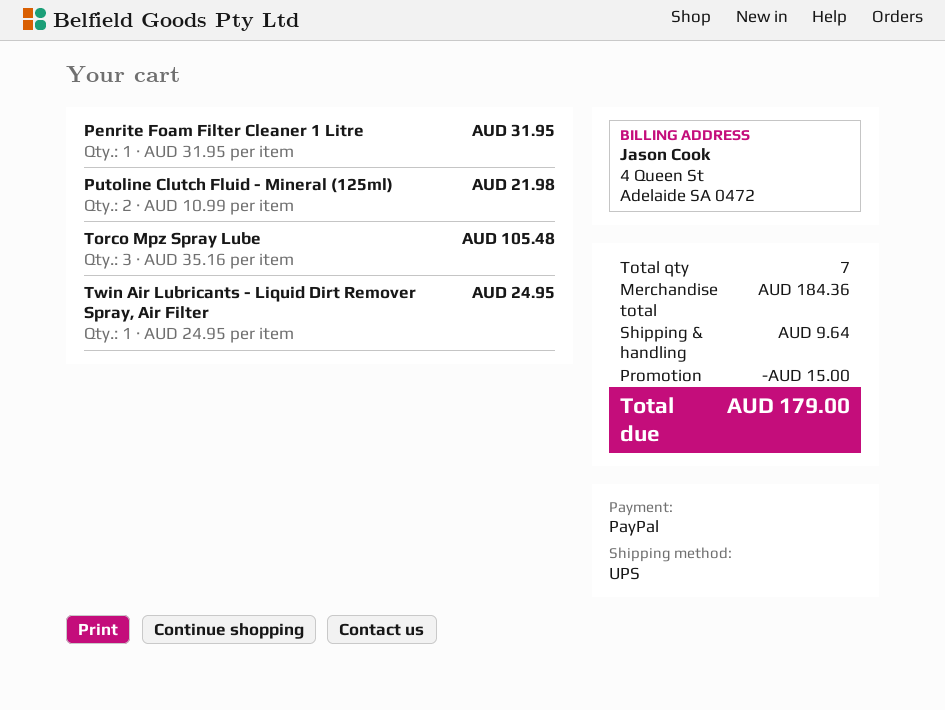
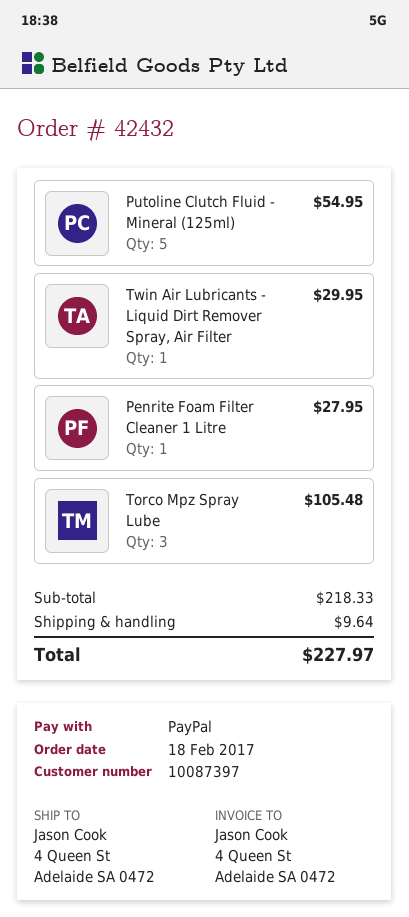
Penrite Foam Filter Cleaner 1 Litre: 1 for 31.95 -> 1 for 27.95
Putoline Clutch Fluid - Mineral (125ml): 2 for 21.98 -> 5 for 54.95
Twin Air Lubricants - Liquid Dirt Remover Spray, Air Filter: 1 for 24.95 -> 1 for 29.95
subtotal: 184.36 -> 218.33
discount: 15.00 -> none
total: 179.00 -> 227.97

